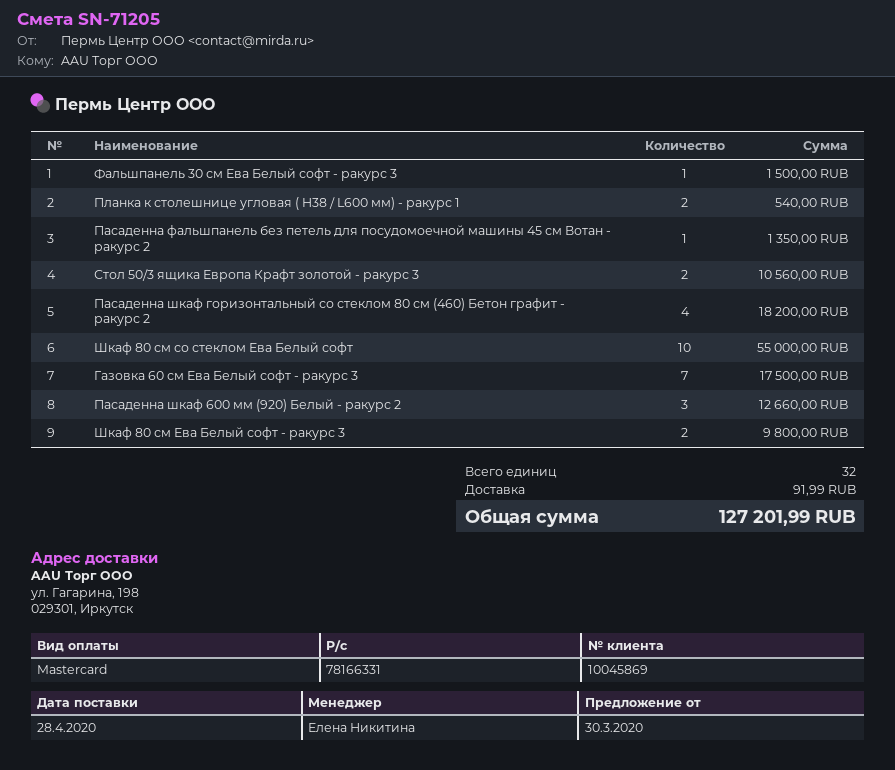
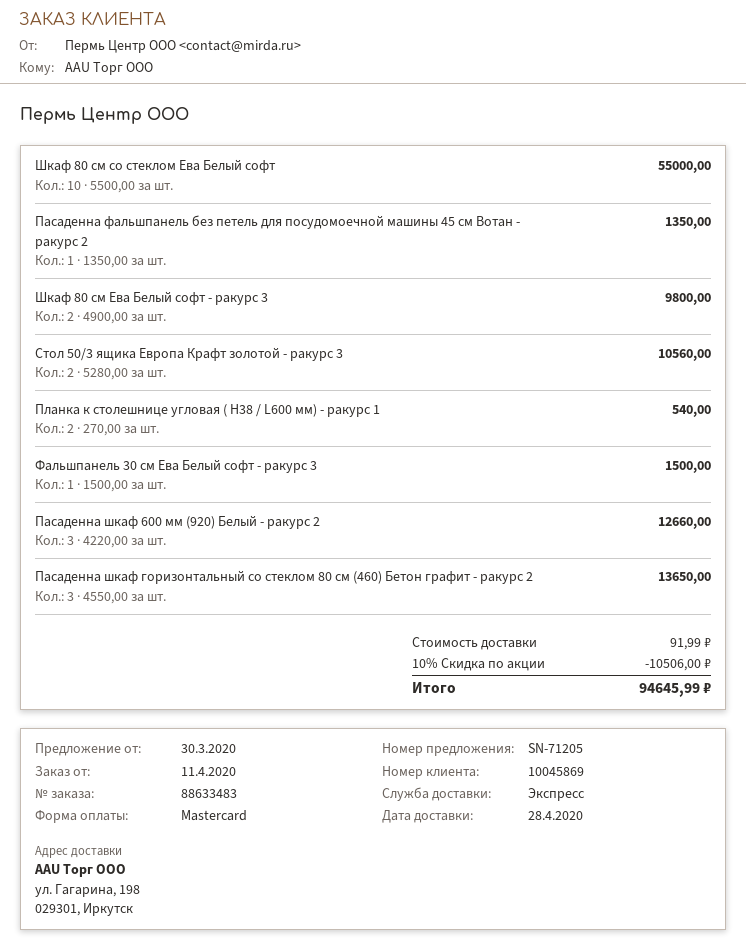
Пасаденна шкаф горизонтальный со стеклом 80 см (460) Бетон графит - ракурс 2: 4 for 18200.00 -> 3 for 13650.00
Газовка 60 см Ева Белый софт - ракурс 3: 7 for 17500.00 -> none
discount: none -> 10% = 10506.00
total: 127201.99 -> 94645.99

